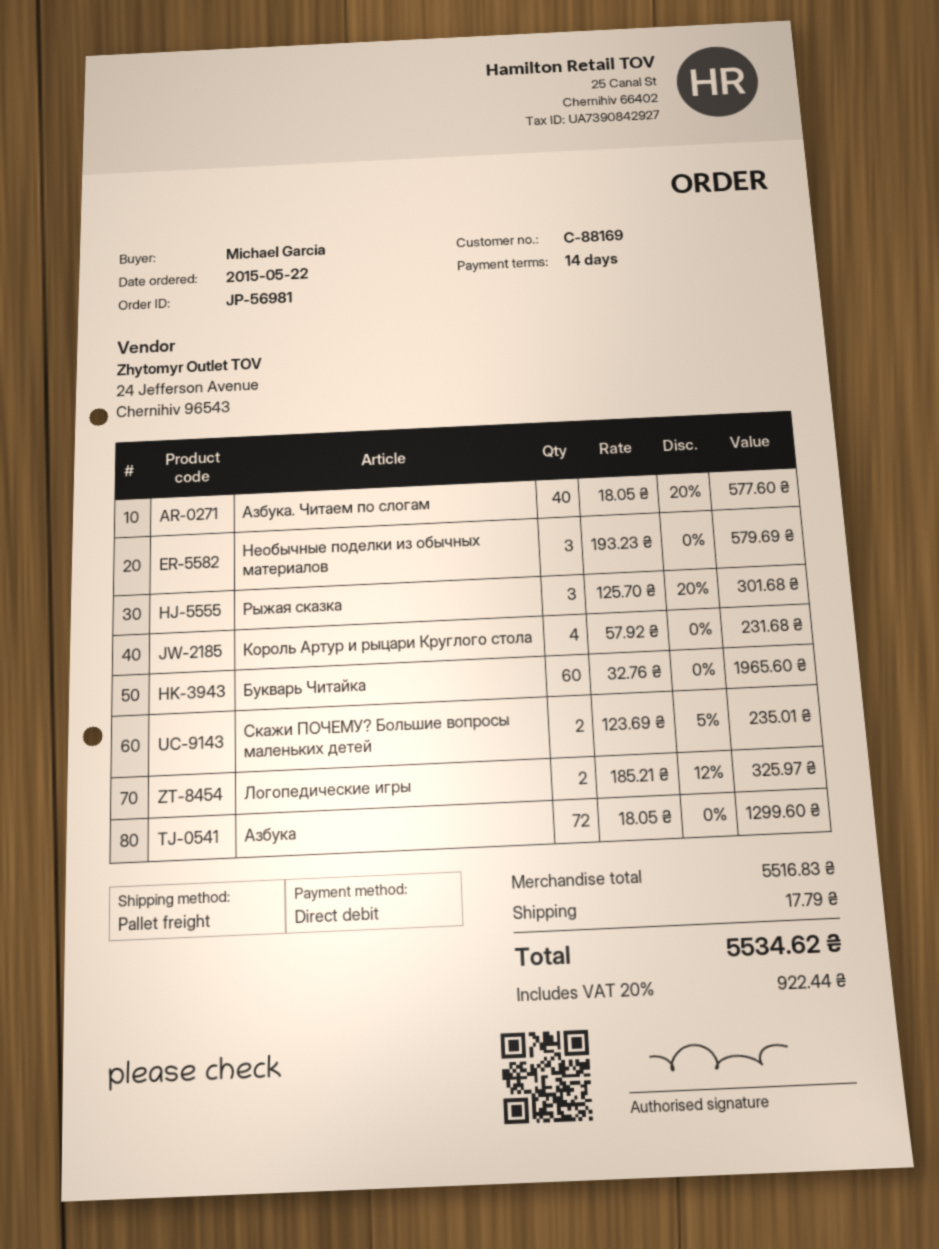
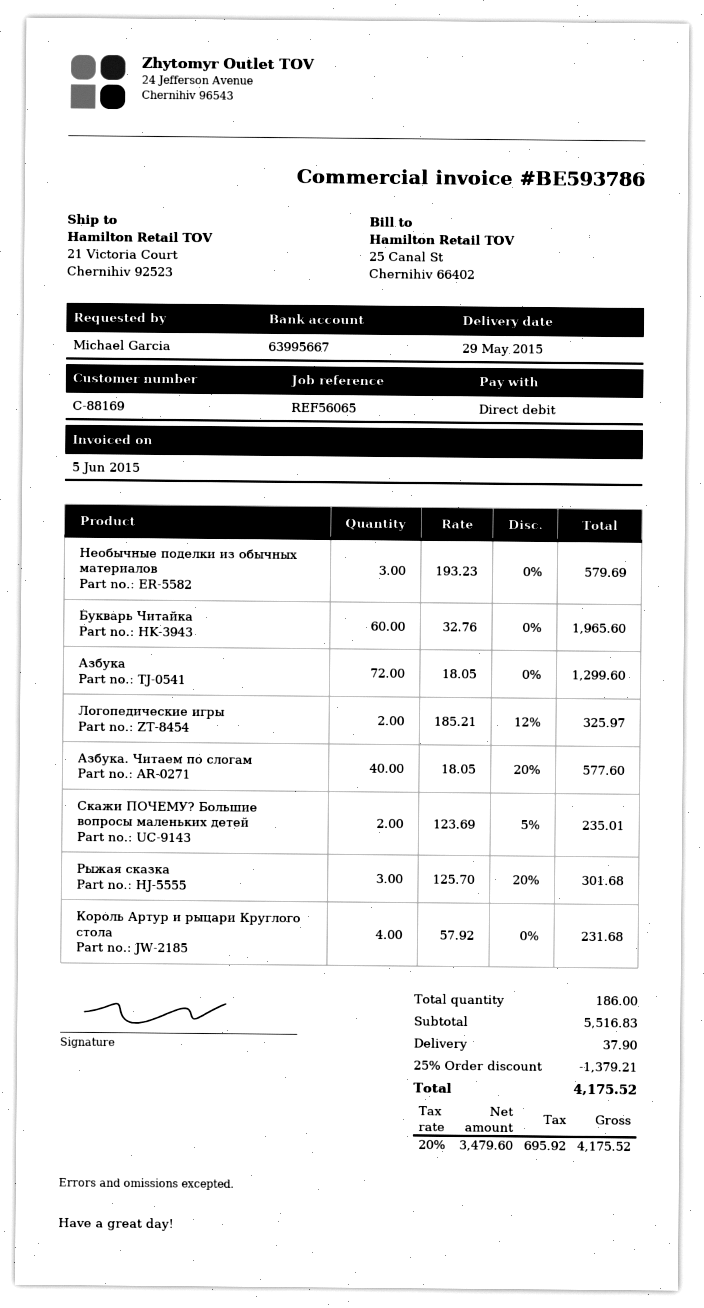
discount: none -> 25% = 1379.21
shipping: 17.79 -> 37.90
tax: 20% = 922.44 -> 20% = 695.92
total: 5534.62 -> 4175.52

